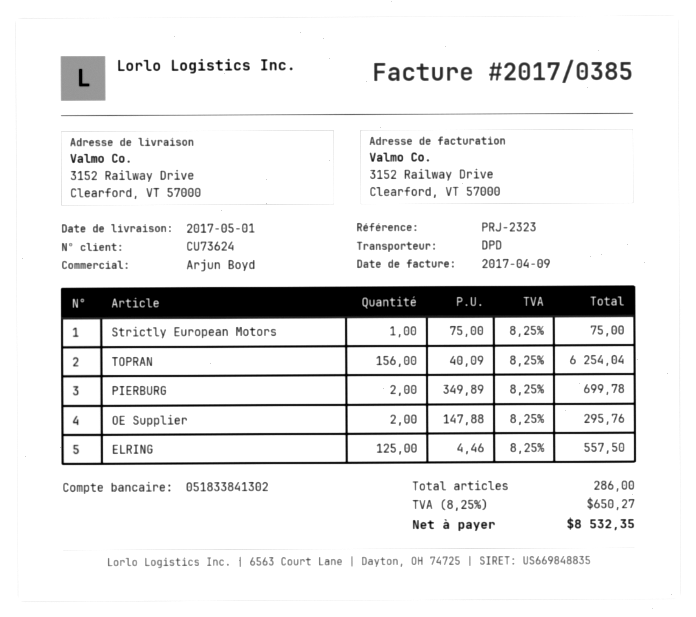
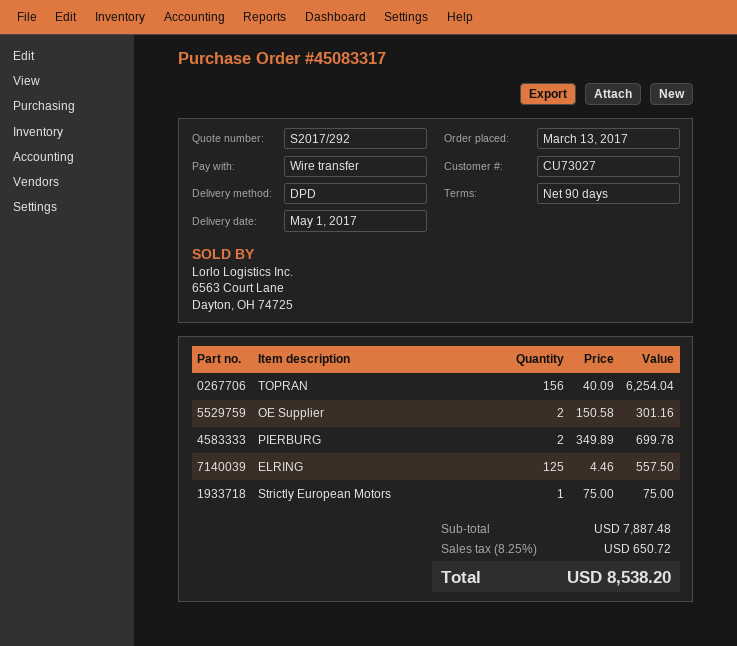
customer number: CU73624 -> CU73027
OE Supplier: 2 x 147.88 = 295.76 -> 2 x 150.58 = 301.16
tax: 8.25% = 650.27 -> 8.25% = 650.72
total: 8532.35 -> 8538.20

